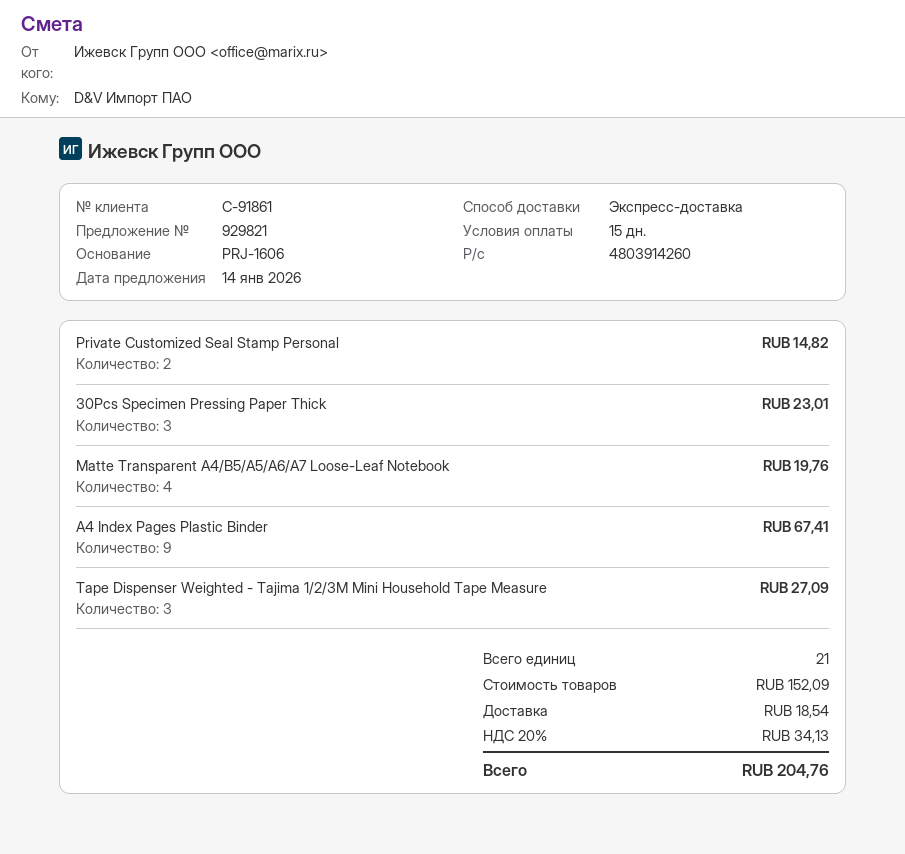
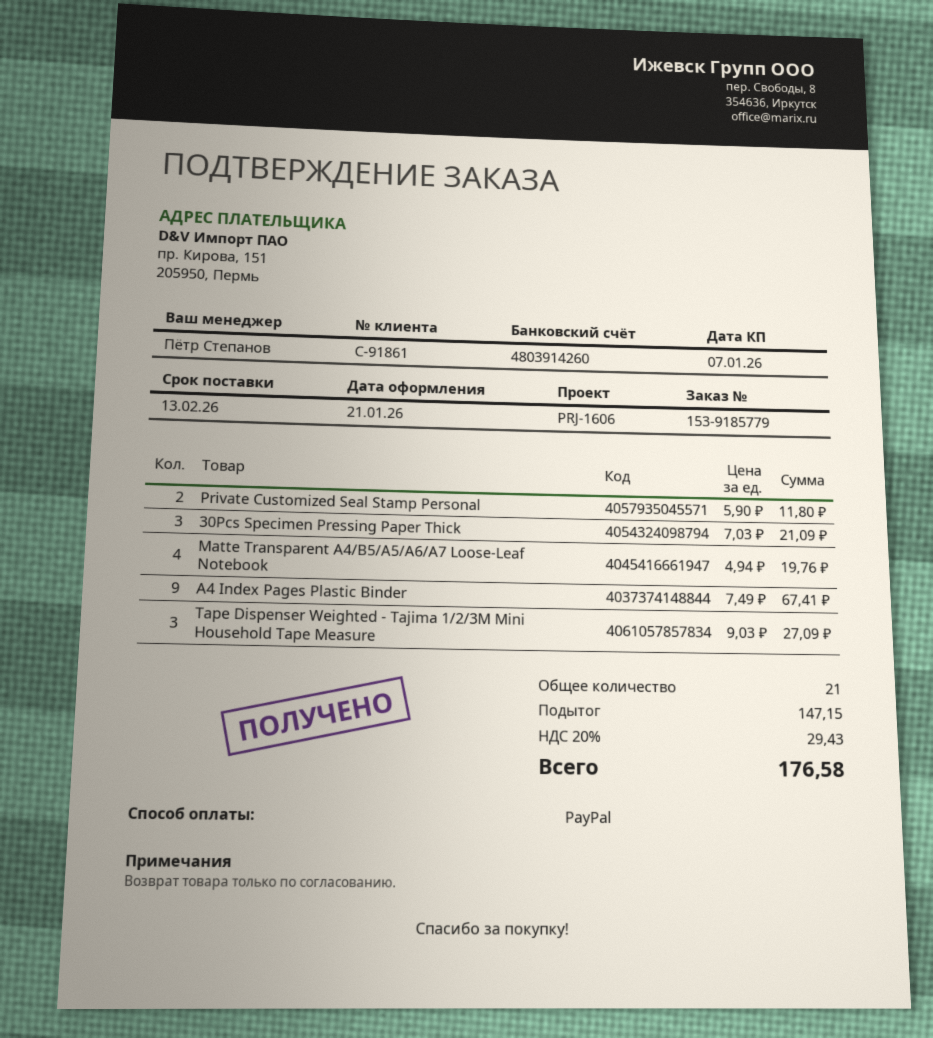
quote date: 2026-01-14 -> 2026-01-07
Private Customized Seal Stamp Personal: 2 for 14.82 -> 2 for 11.80
30Pcs Specimen Pressing Paper Thick: 3 for 23.01 -> 3 for 21.09
subtotal: 152.09 -> 147.15
shipping: 18.54 -> none
tax: 20% = 34.13 -> 20% = 29.43
total: 204.76 -> 176.58

